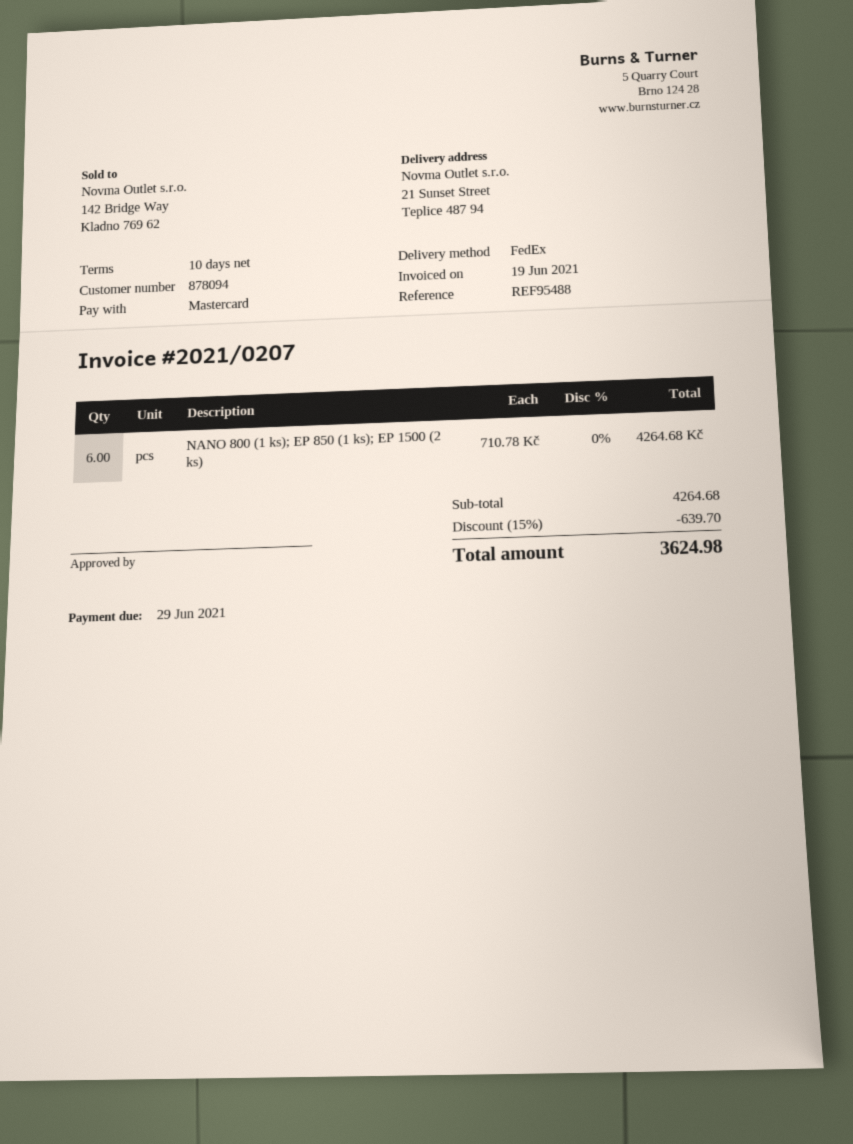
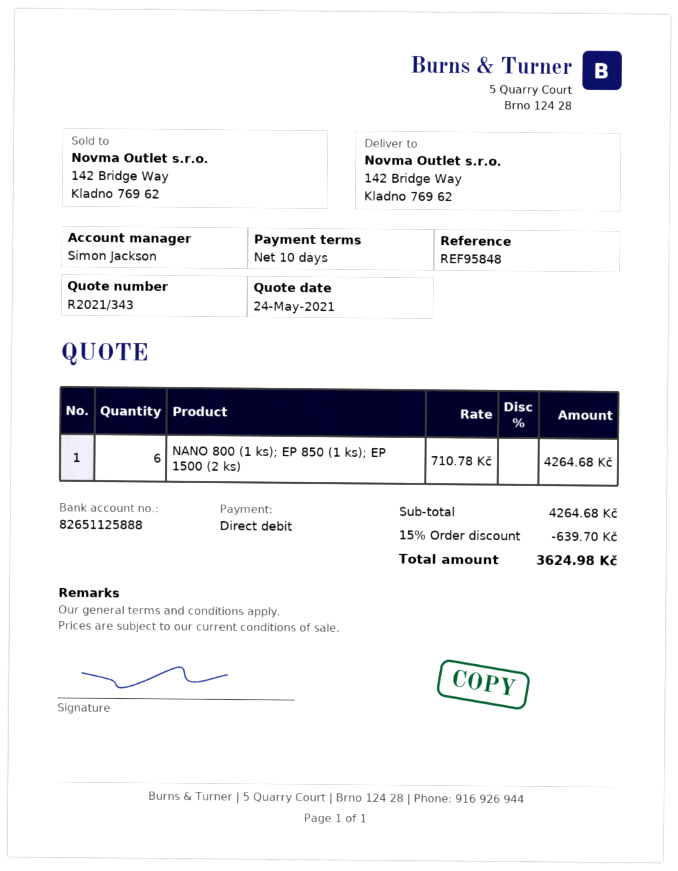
reference: REF95488 -> REF95848
payment method: Mastercard -> direct debit
ship to: 21 Sunset Street, Teplice 487 94 -> 142 Bridge Way, Kladno 769 62

